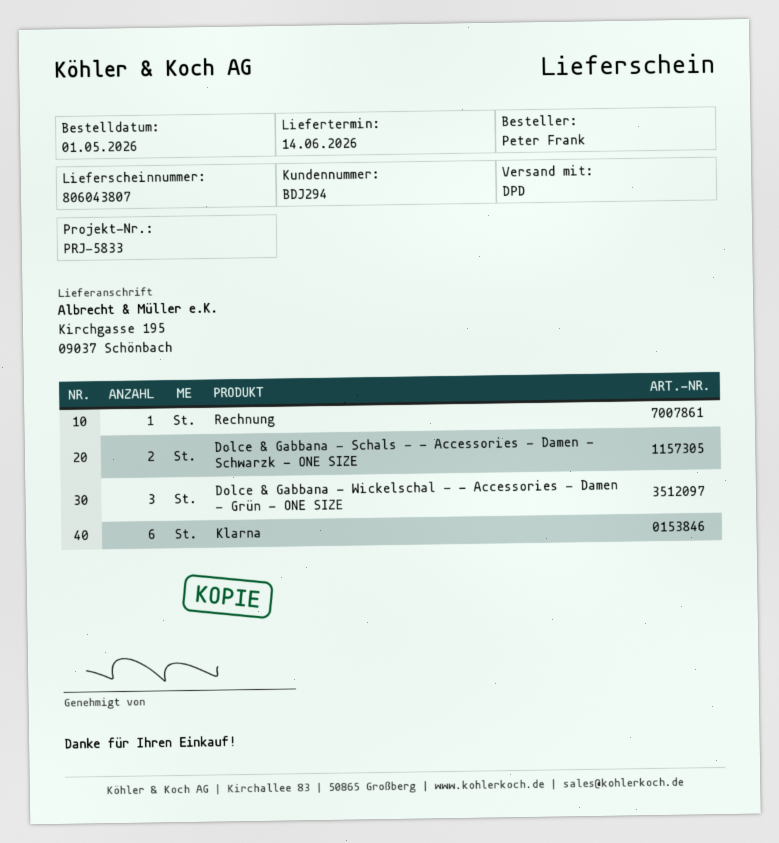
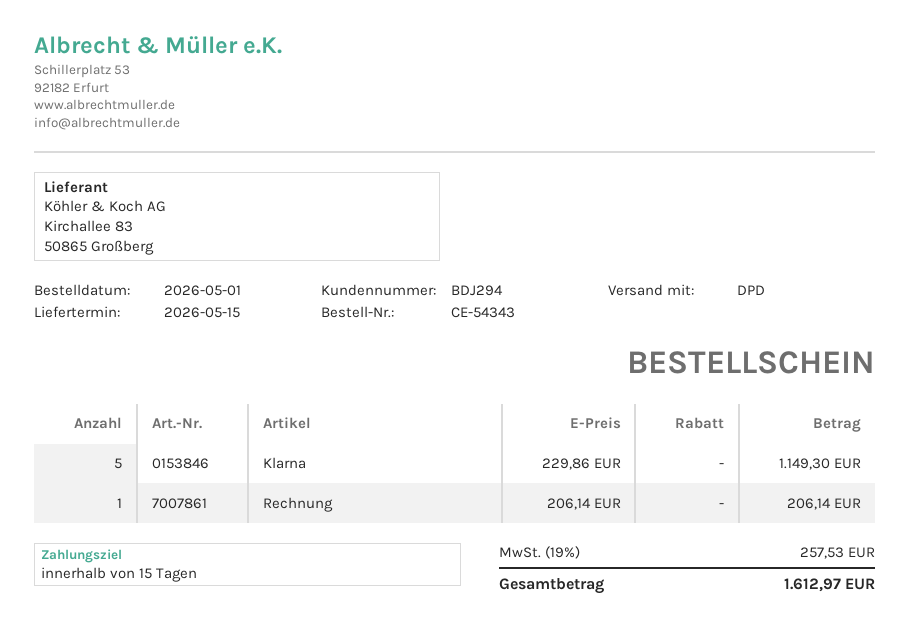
delivery date: 2026-06-14 -> 2026-05-15
Dolce & Gabbana - Schals - - Accessories - Damen - Schwarzk - ONE SIZE: 2 -> none
Dolce & Gabbana - Wickelschal - - Accessories - Damen - Grün - ONE SIZE: 3 -> none
Klarna: 6 -> 5

